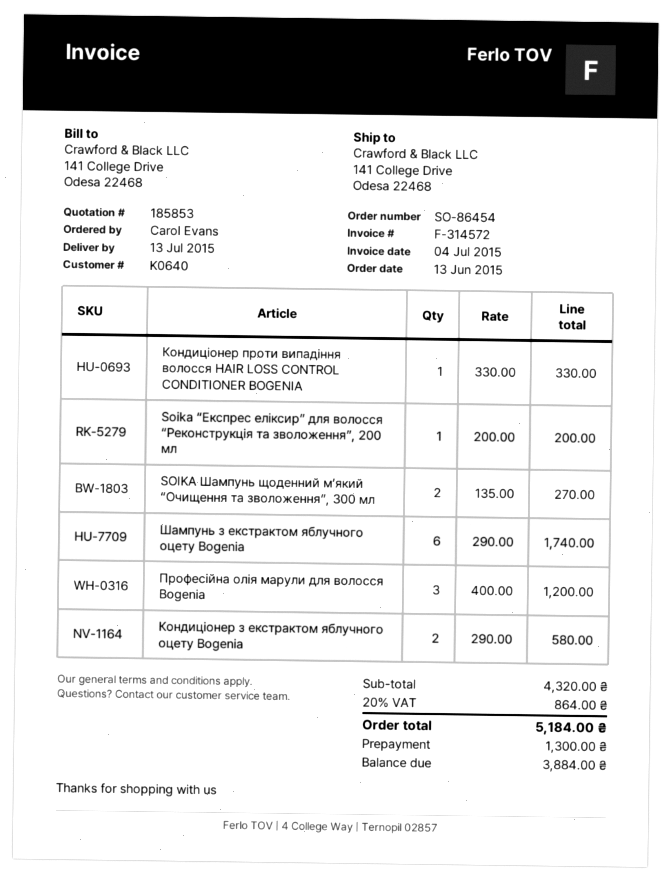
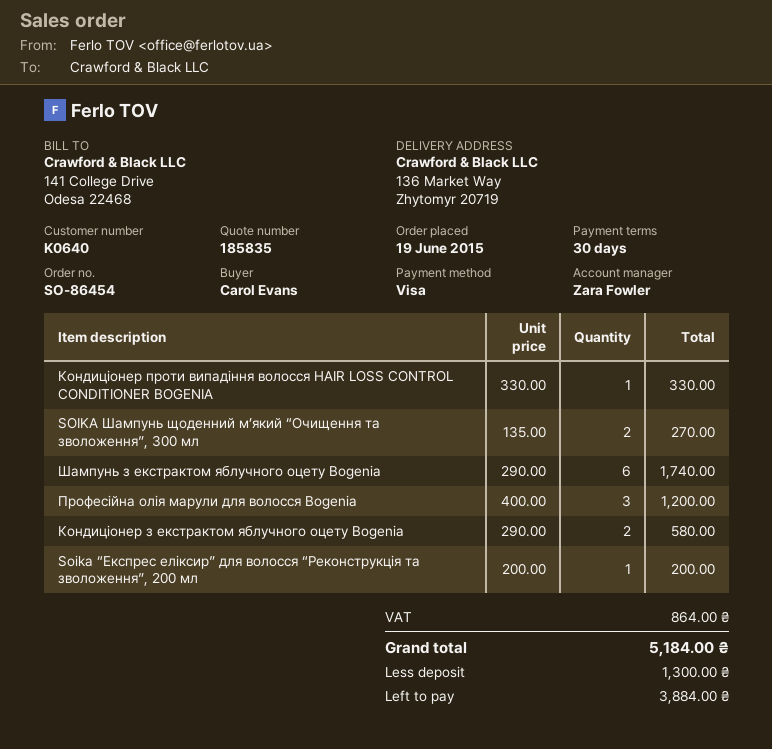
quote number: 185853 -> 185835
order date: 2015-06-13 -> 2015-06-19
ship to: 141 College Drive, Odesa 22468 -> 136 Market Way, Zhytomyr 20719

